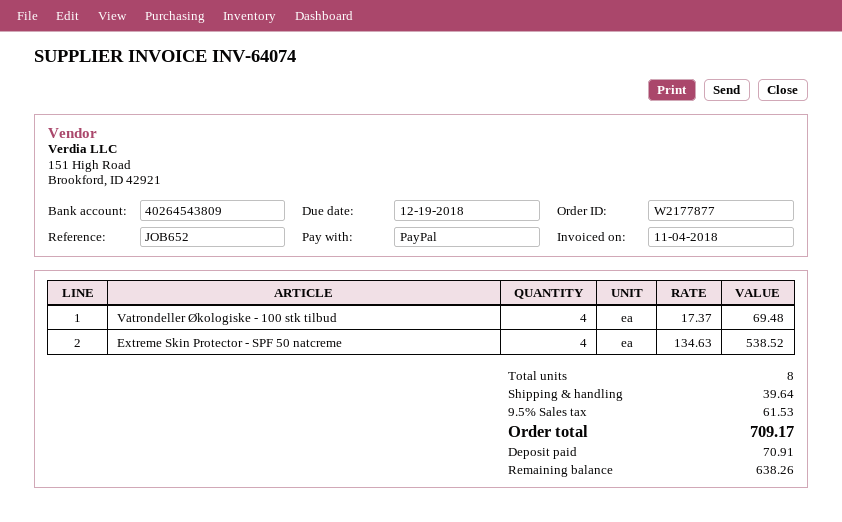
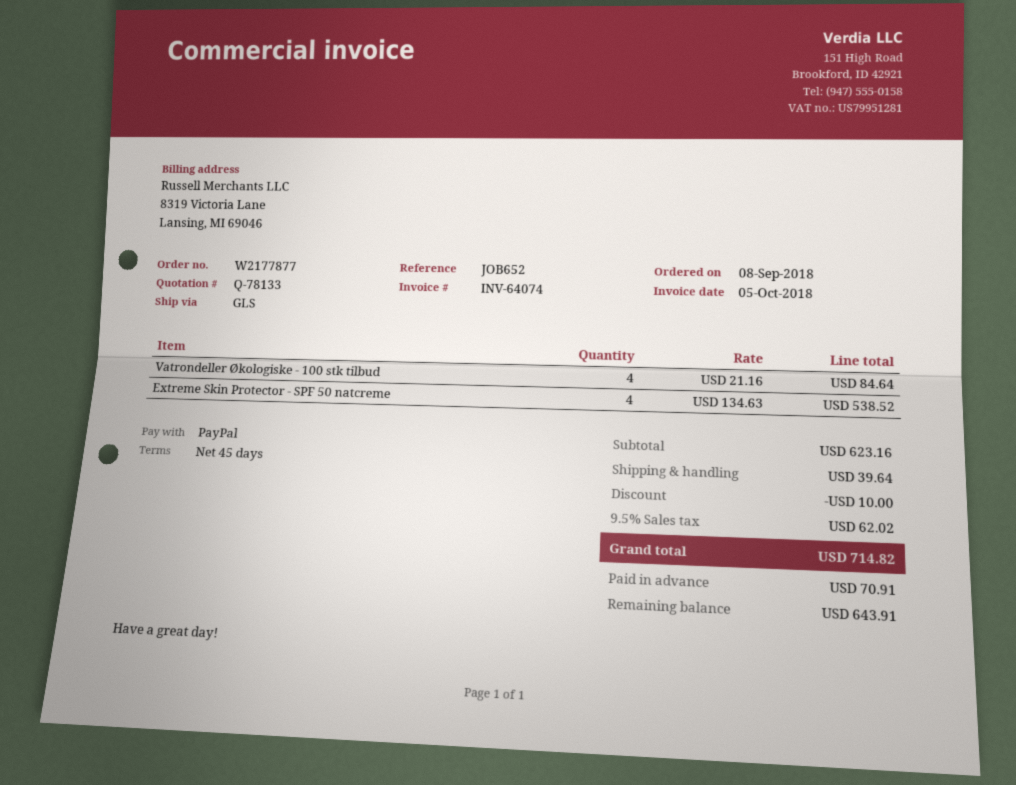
invoice date: 2018-11-04 -> 2018-10-05
Vatrondeller Økologiske - 100 stk tilbud: 4 x 17.37 = 69.48 -> 4 x 21.16 = 84.64
discount: none -> 10.00
tax: 9.5% = 61.53 -> 9.5% = 62.02
total: 709.17 -> 714.82
balance: 638.26 -> 643.91

